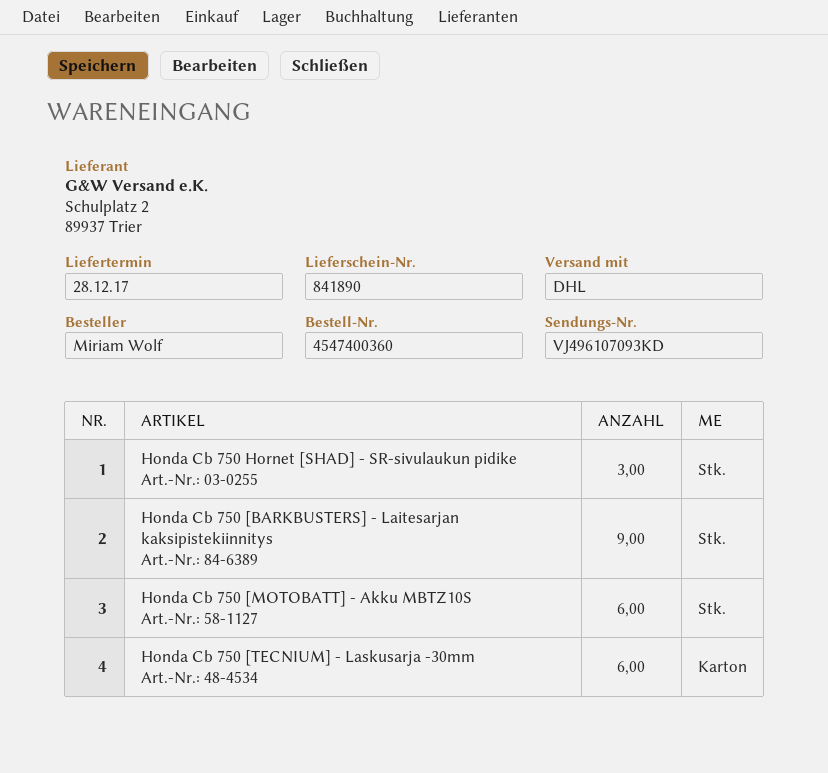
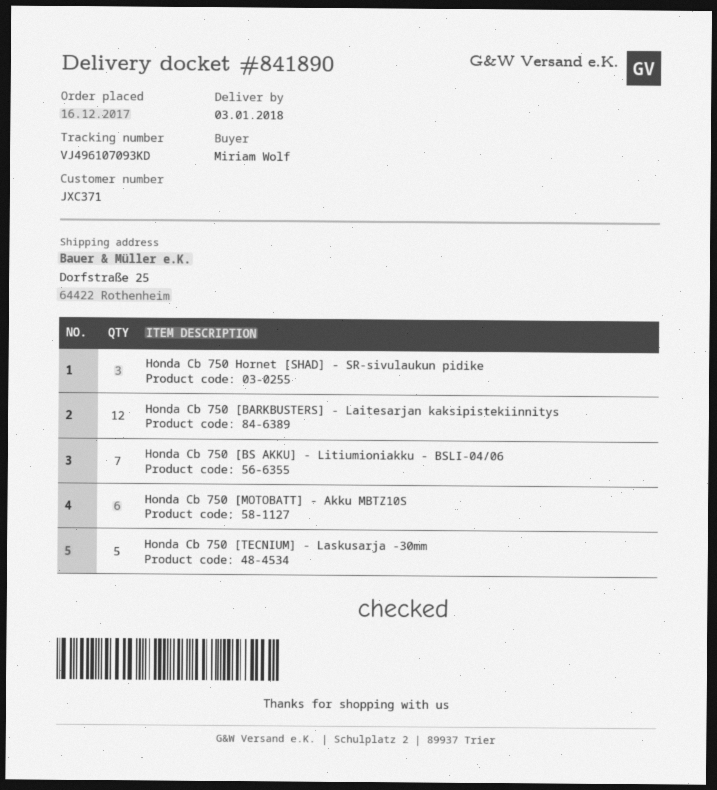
delivery date: 2017-12-28 -> 2018-01-03
Honda Cb 750 [BARKBUSTERS] - Laitesarjan kaksipistekiinnitys: 9 -> 12
Honda Cb 750 [TECNIUM] - Laskusarja -30mm: 6 -> 5
Honda Cb 750 [BS AKKU] - Litiumioniakku - BSLI-04/06: none -> 7

